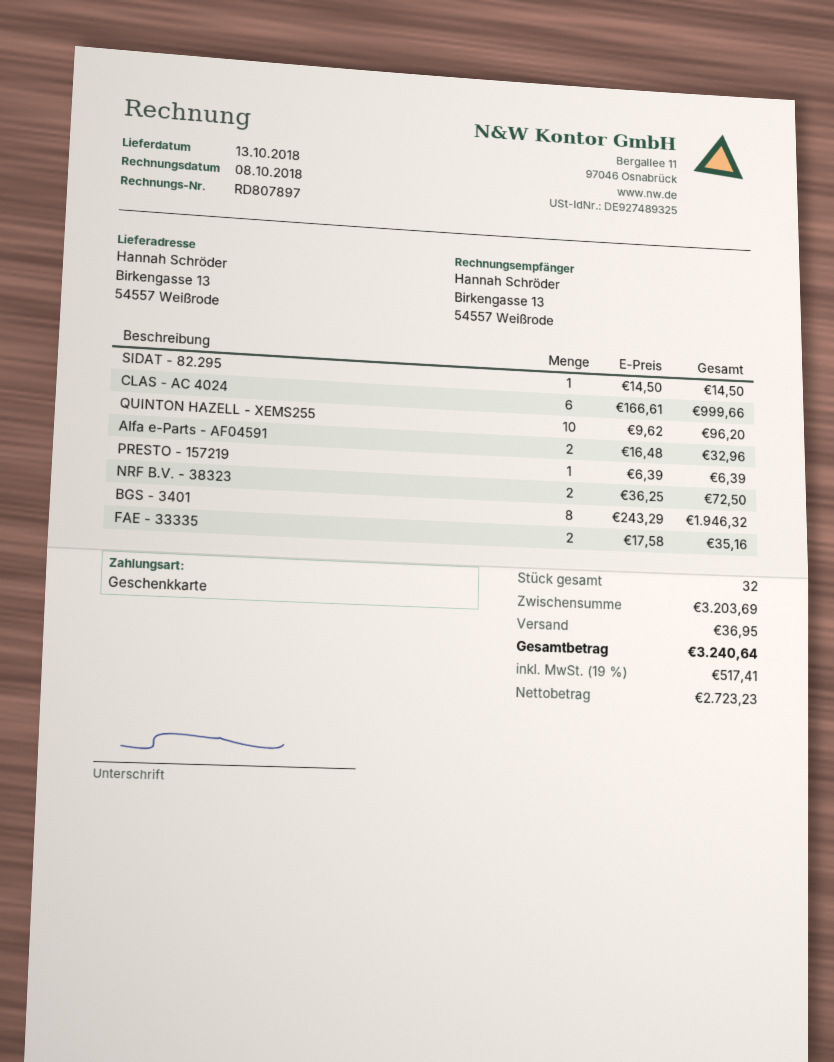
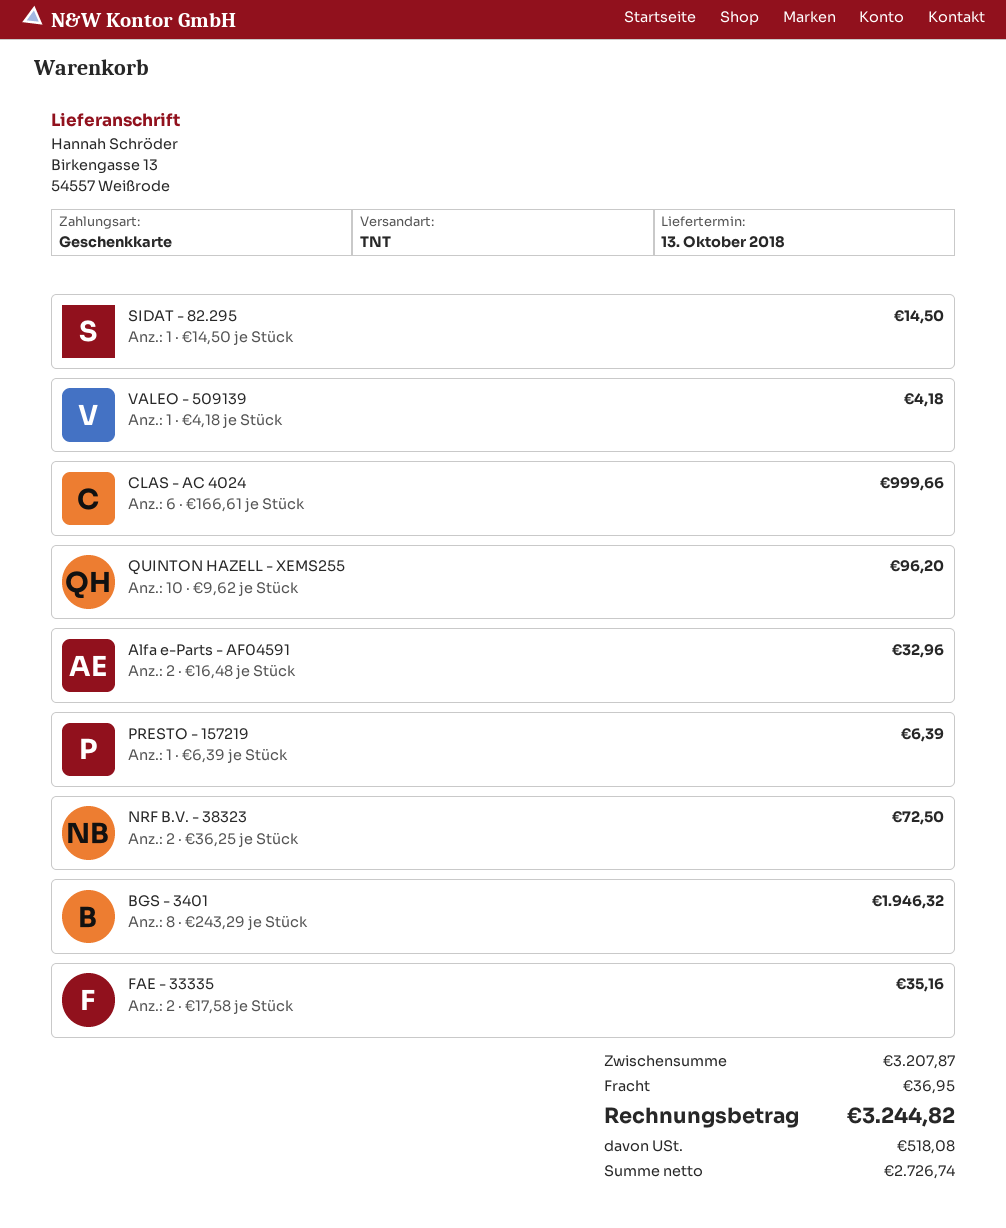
VALEO - 509139: none -> 1 x 4.18 = 4.18
subtotal: 3203.69 -> 3207.87
net: 2723.23 -> 2726.74
tax: 517.41 -> 518.08
total: 3240.64 -> 3244.82

